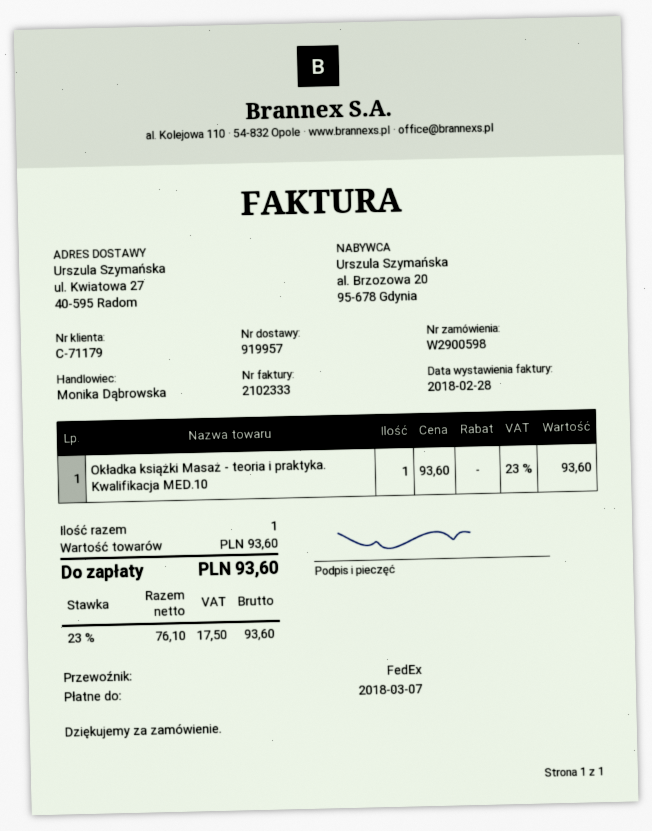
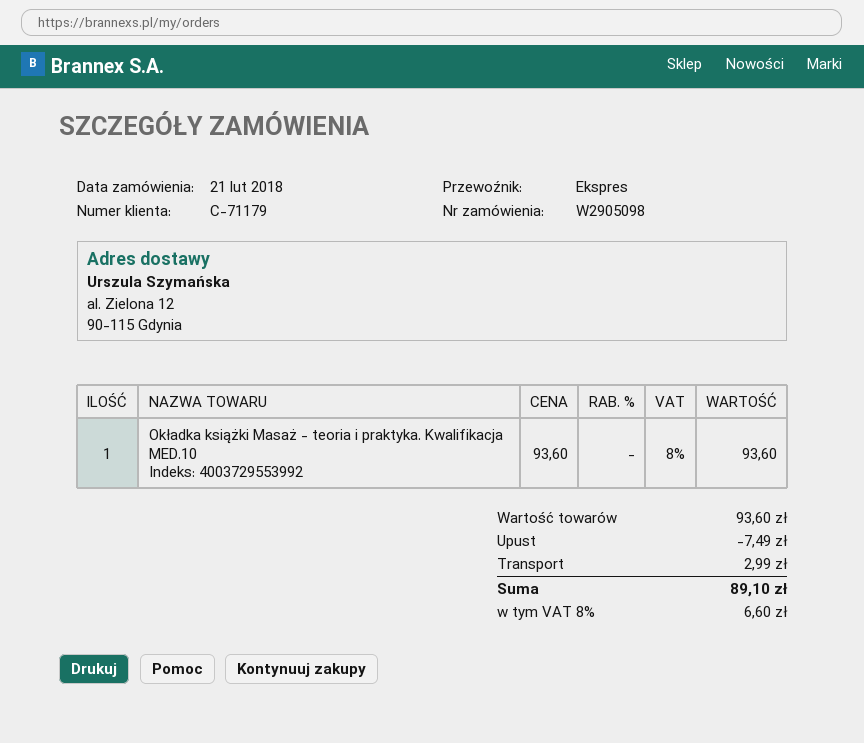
order number: W2900598 -> W2905098
shipping method: FedEx -> express
ship to: ul. Kwiatowa 27, 40-595 Radom -> al. Zielona 12, 90-115 Gdynia
discount: none -> 7.49
shipping: none -> 2.99
tax: 23% = 17.50 -> 8% = 6.60
total: 93.60 -> 89.10

